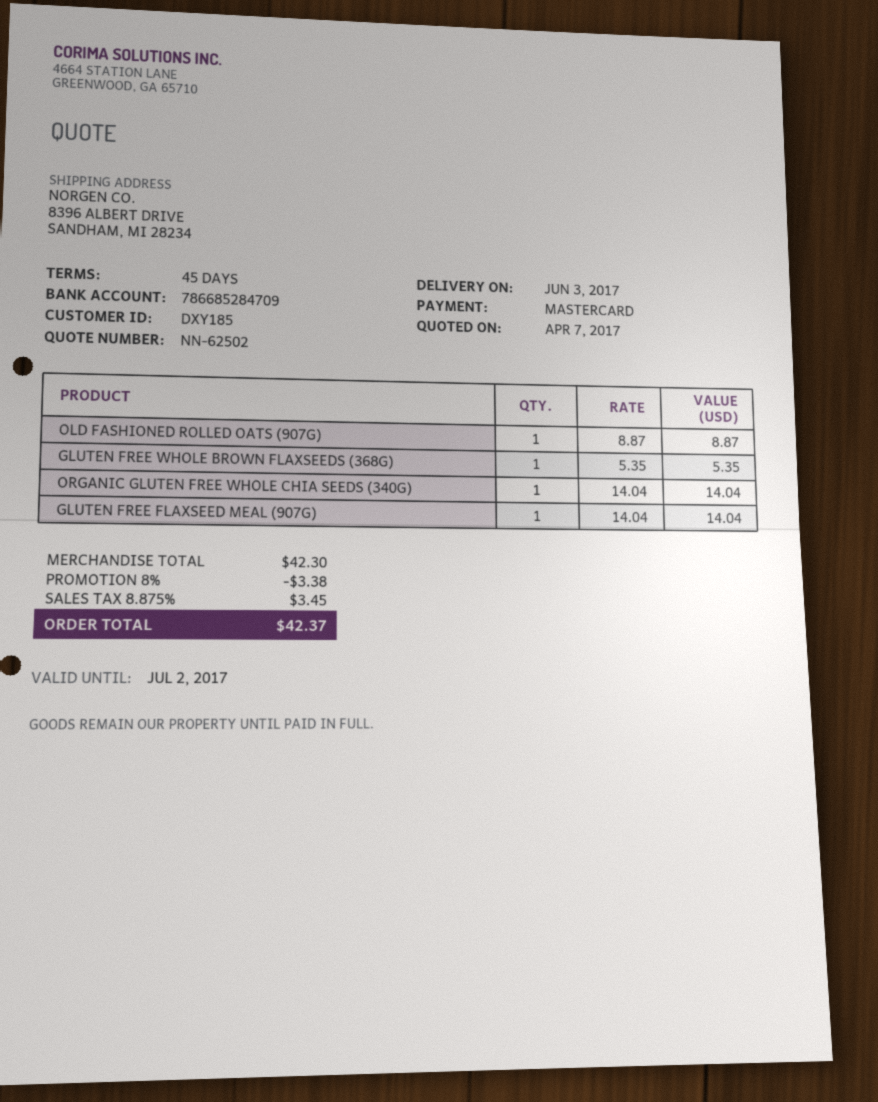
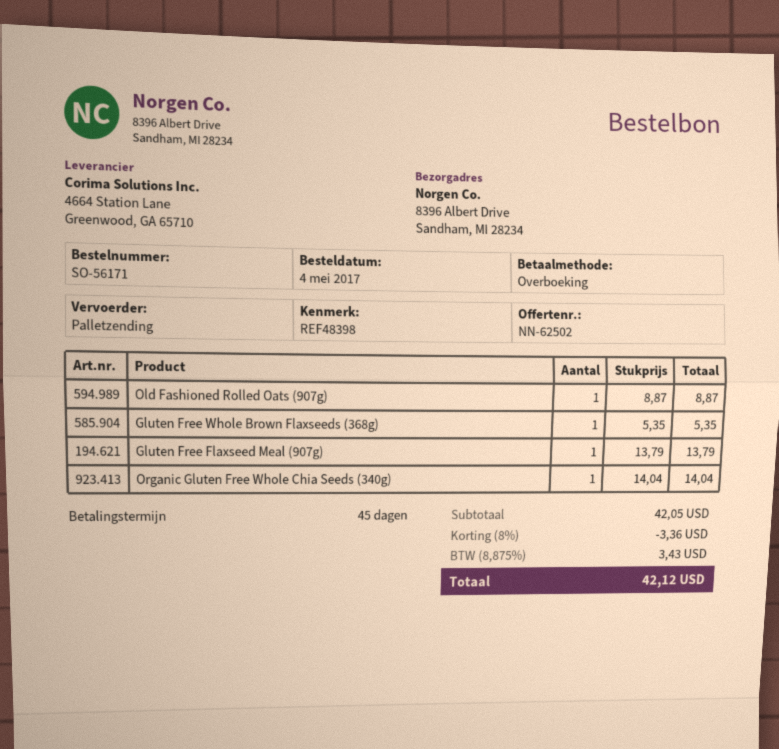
payment method: Mastercard -> bank transfer
GLUTEN FREE FLAXSEED MEAL (907G): 1 x 14.04 = 14.04 -> 1 x 13.79 = 13.79
subtotal: 42.30 -> 42.05
discount: 8% = 3.38 -> 8% = 3.36
tax: 8.875% = 3.45 -> 8.875% = 3.43
total: 42.37 -> 42.12

